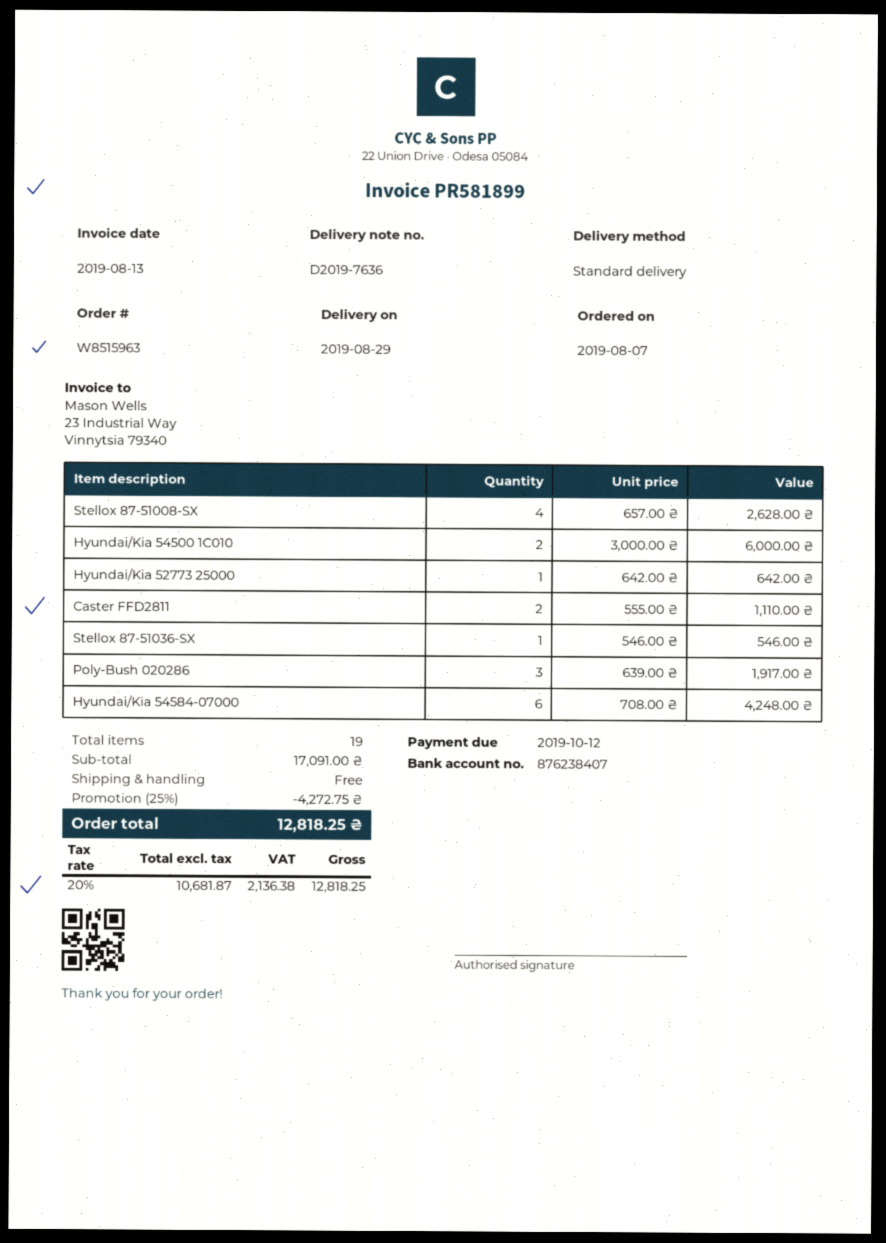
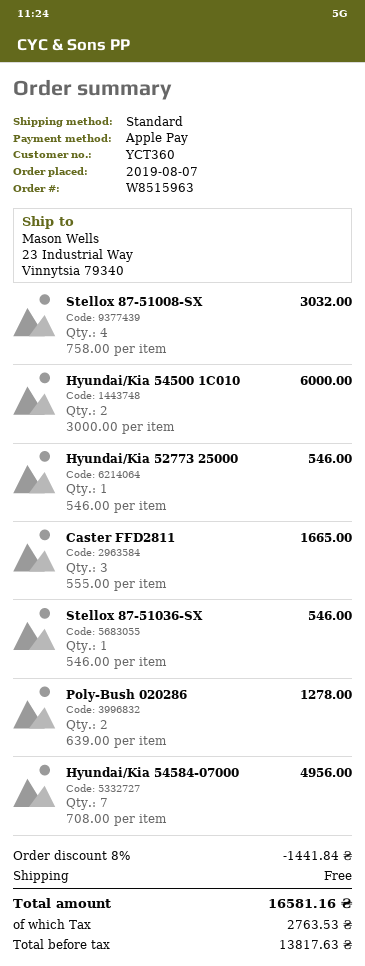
Stellox 87-51008-SX: 4 x 657.00 = 2628.00 -> 4 x 758.00 = 3032.00
Hyundai/Kia 52773 25000: 1 x 642.00 = 642.00 -> 1 x 546.00 = 546.00
Caster FFD2811: 2 x 555.00 = 1110.00 -> 3 x 555.00 = 1665.00
Poly-Bush 020286: 3 x 639.00 = 1917.00 -> 2 x 639.00 = 1278.00
Hyundai/Kia 54584-07000: 6 x 708.00 = 4248.00 -> 7 x 708.00 = 4956.00
discount: 25% = 4272.75 -> 8% = 1441.84
net: 10681.87 -> 13817.63
tax: 2136.38 -> 2763.53
total: 12818.25 -> 16581.16

